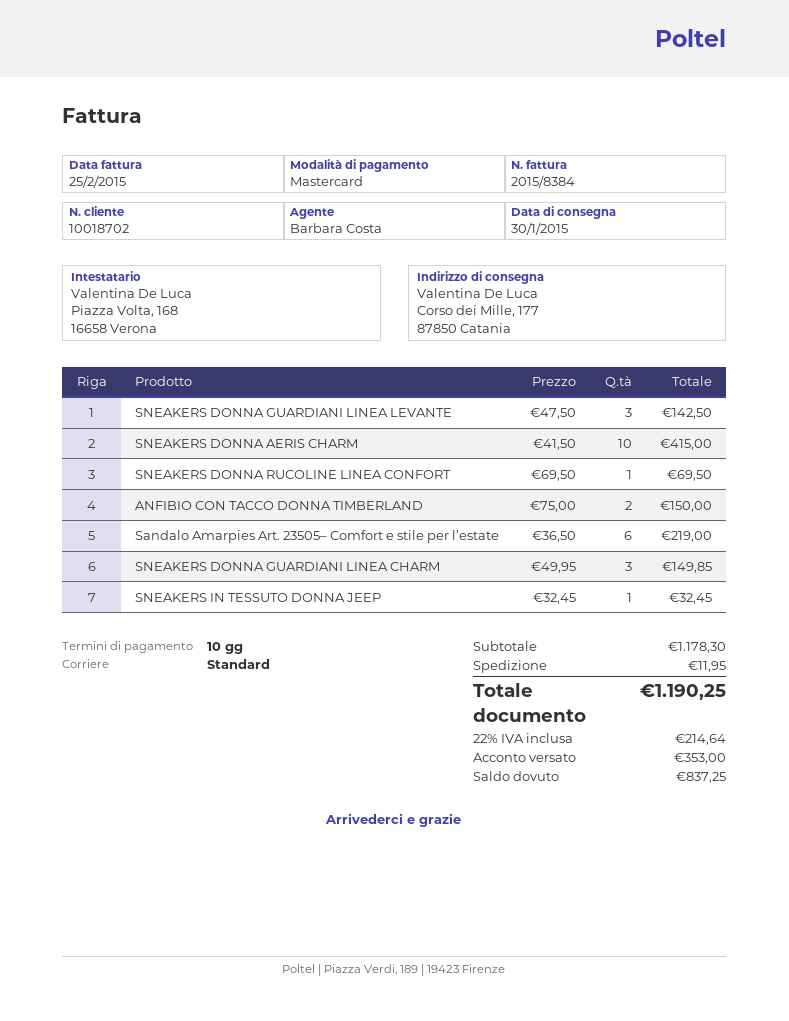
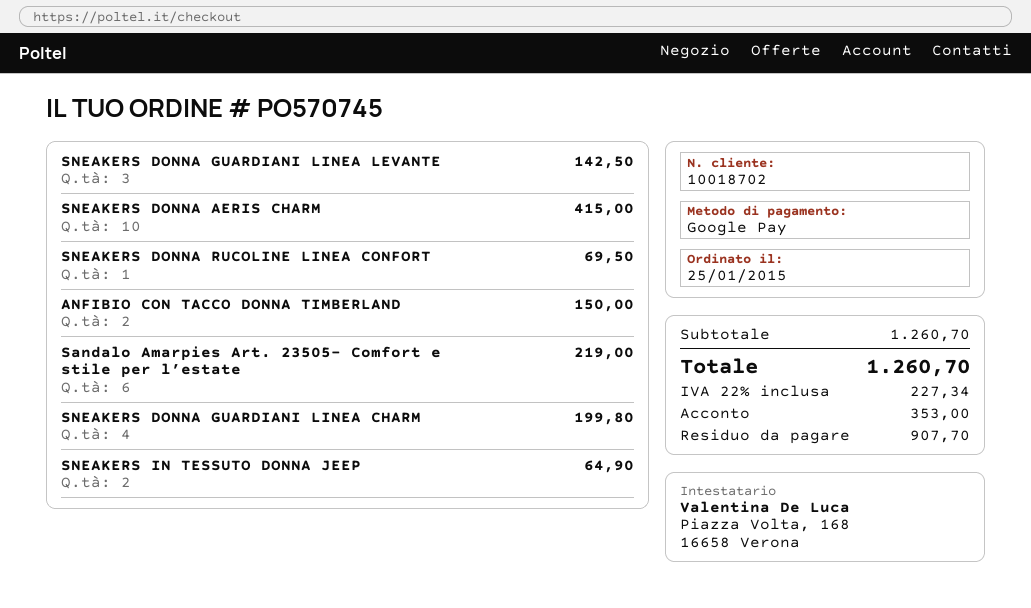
payment method: Mastercard -> Google Pay
SNEAKERS DONNA GUARDIANI LINEA CHARM: 3 for 149.85 -> 4 for 199.80
SNEAKERS IN TESSUTO DONNA JEEP: 1 for 32.45 -> 2 for 64.90
subtotal: 1178.30 -> 1260.70
shipping: 11.95 -> none
tax: 22% = 214.64 -> 22% = 227.34
total: 1190.25 -> 1260.70
balance: 837.25 -> 907.70

